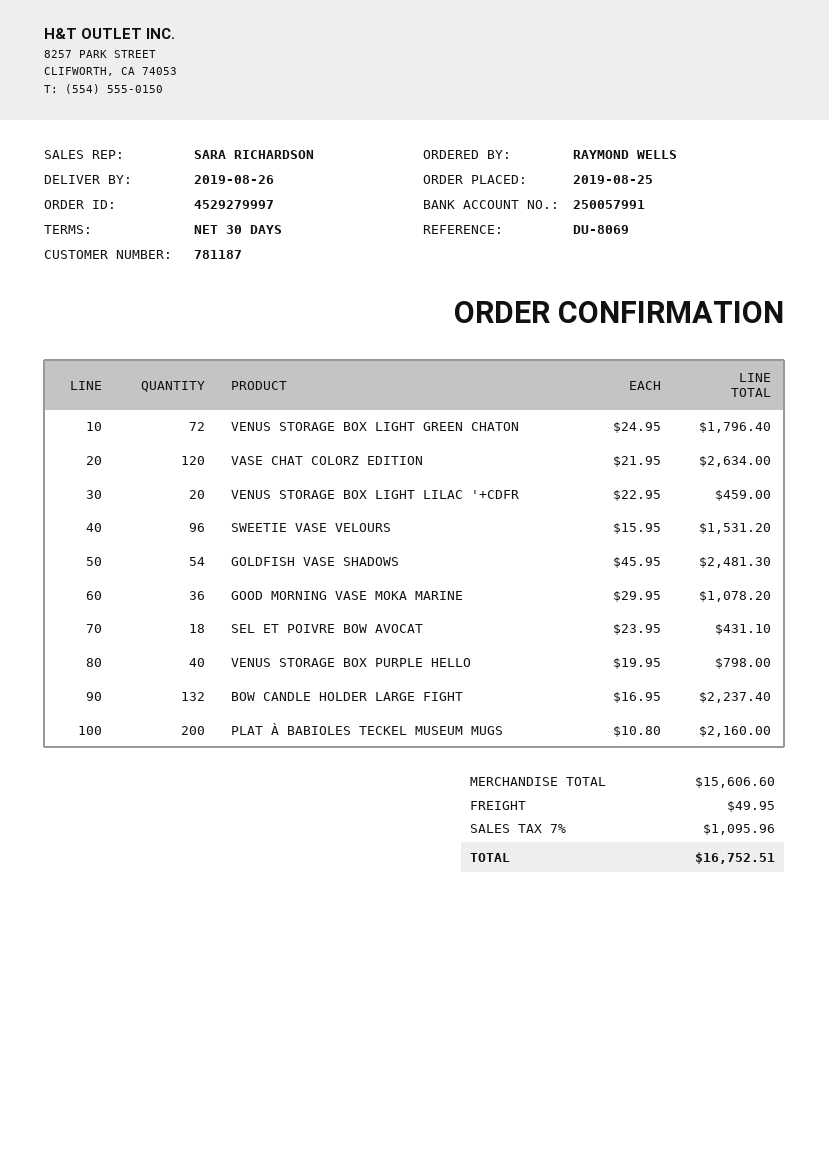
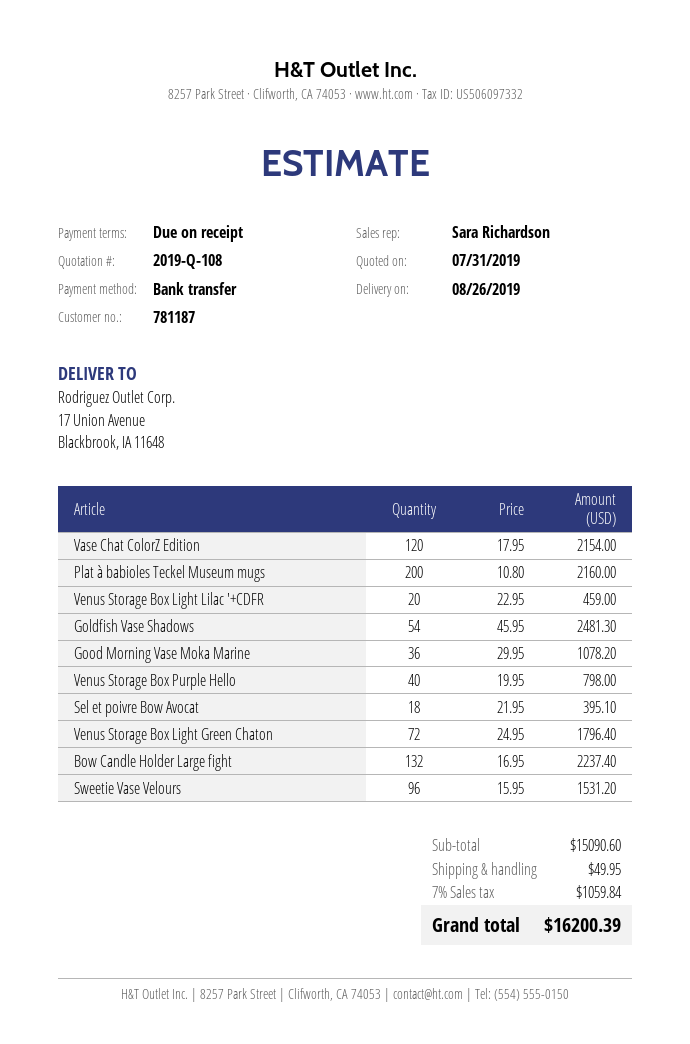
payment terms: 30 days -> on receipt
VASE CHAT COLORZ EDITION: 120 x 21.95 = 2634.00 -> 120 x 17.95 = 2154.00
SEL ET POIVRE BOW AVOCAT: 18 x 23.95 = 431.10 -> 18 x 21.95 = 395.10
subtotal: 15606.60 -> 15090.60
tax: 7% = 1095.96 -> 7% = 1059.84
total: 16752.51 -> 16200.39

